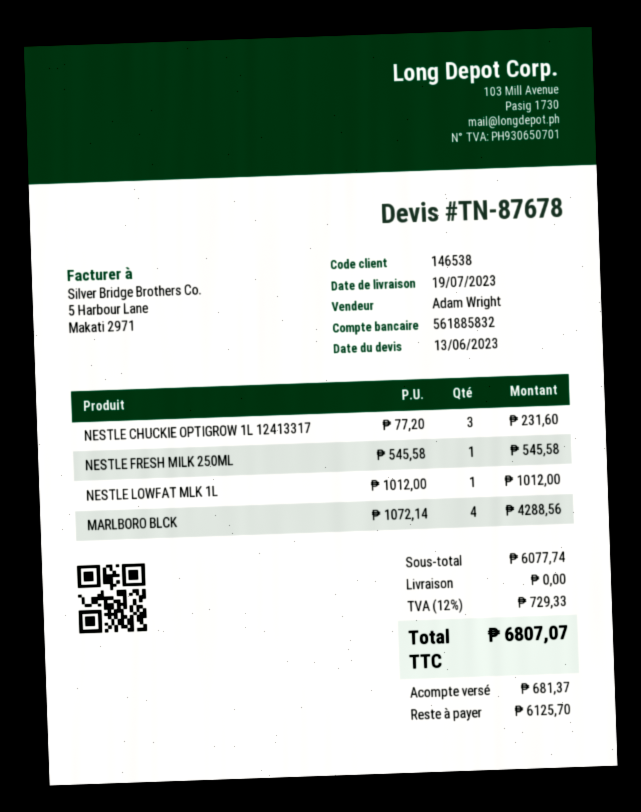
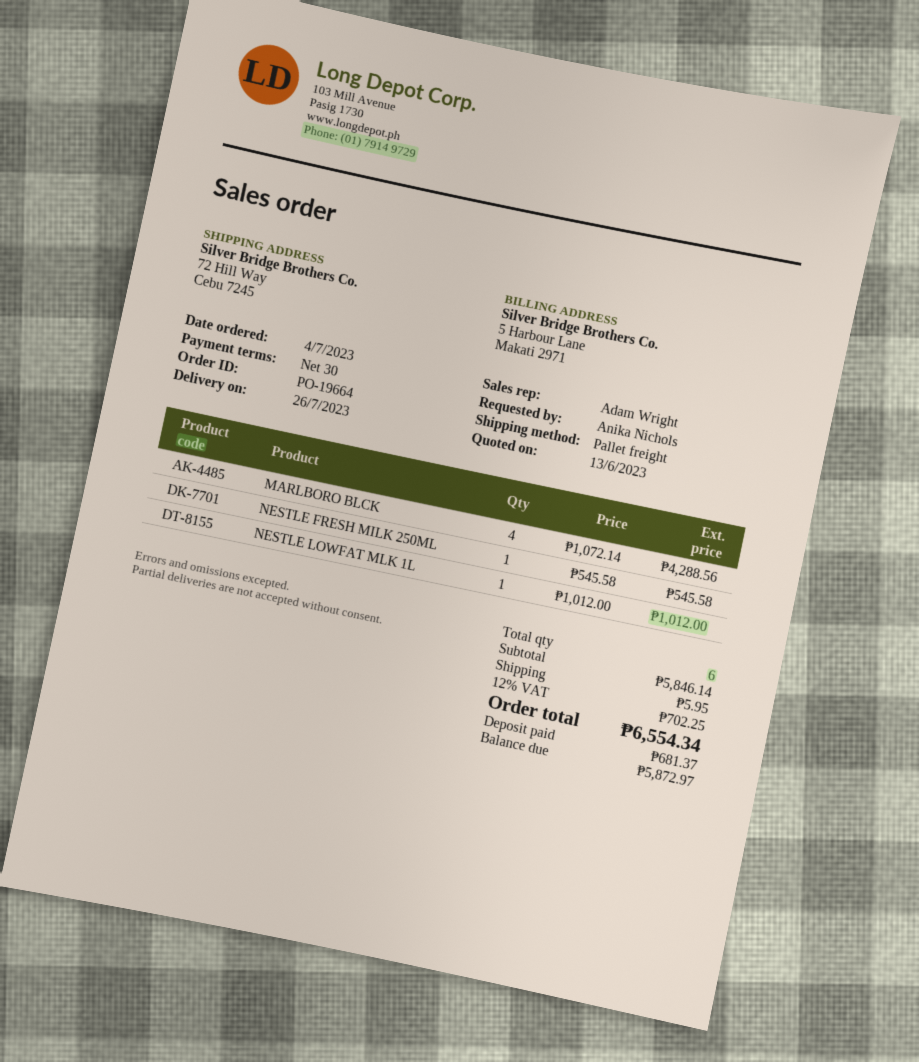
delivery date: 2023-07-19 -> 2023-07-26
NESTLE CHUCKIE OPTIGROW 1L 12413317: 3 x 77.20 = 231.60 -> none
subtotal: 6077.74 -> 5846.14
shipping: 0.00 -> 5.95
tax: 12% = 729.33 -> 12% = 702.25
total: 6807.07 -> 6554.34
balance: 6125.70 -> 5872.97

